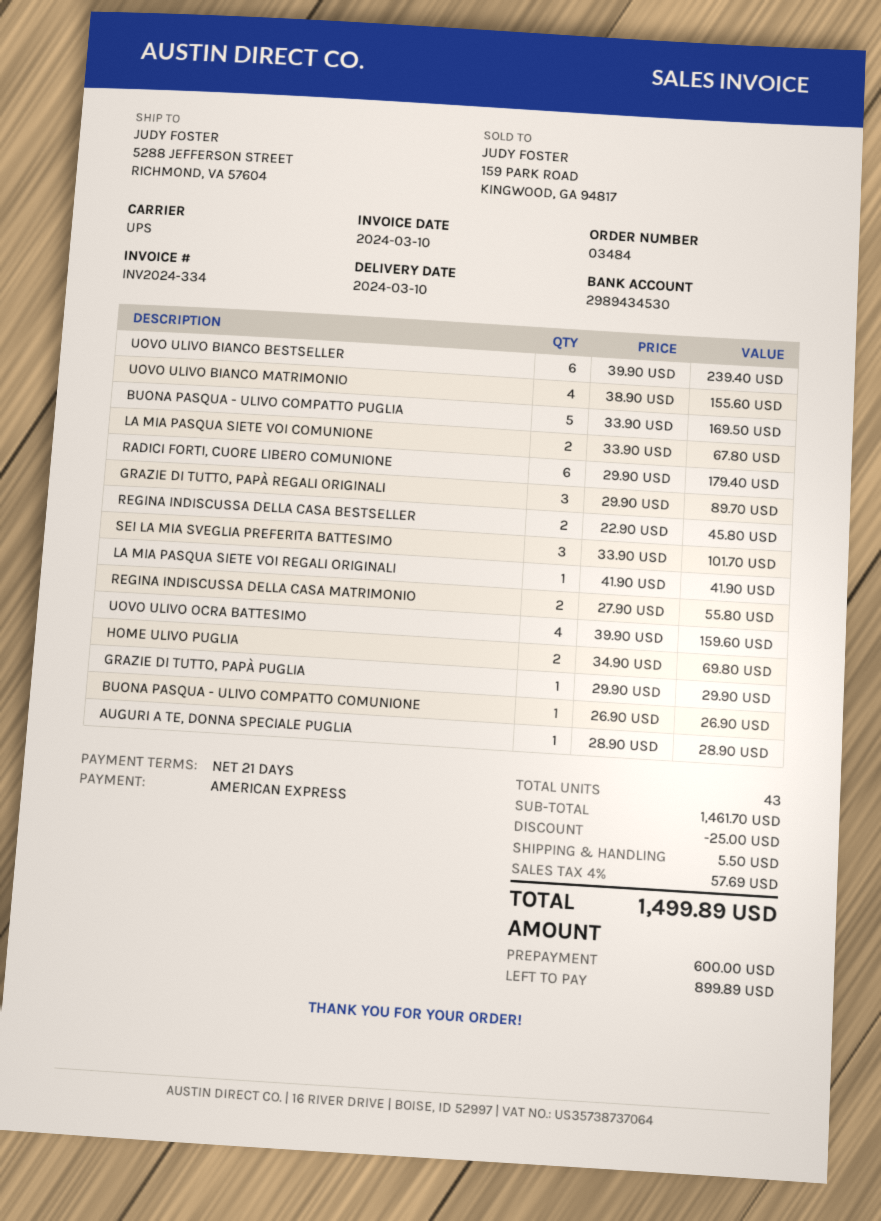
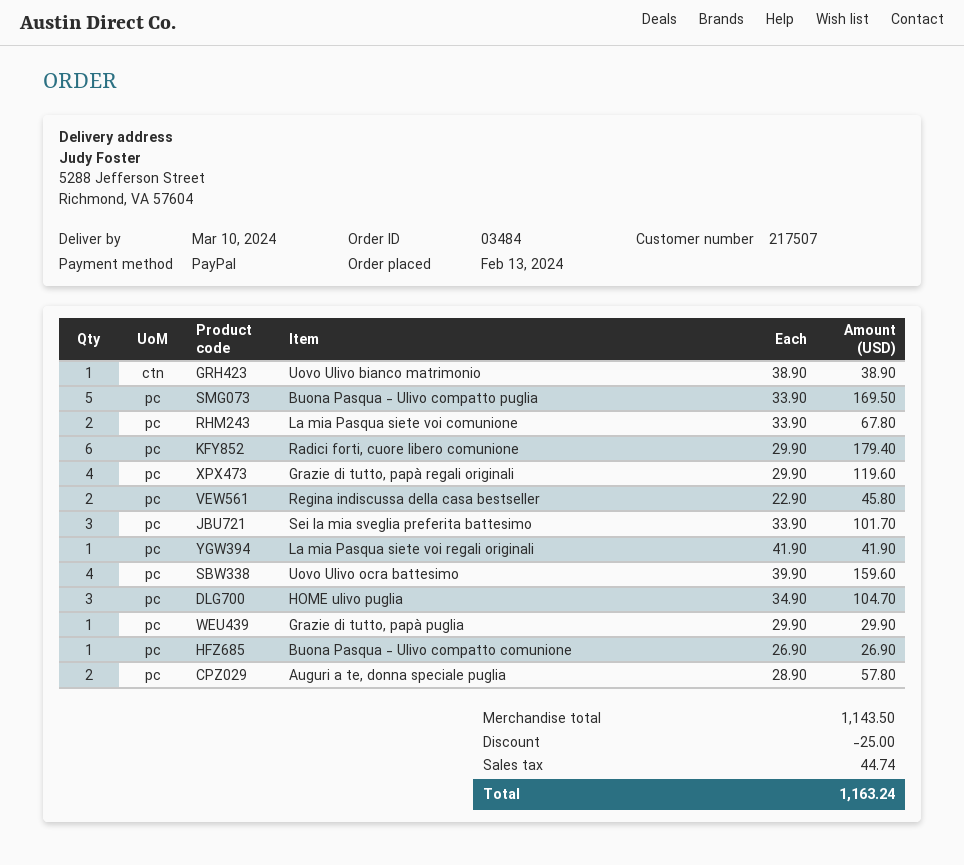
payment method: American Express -> PayPal
UOVO ULIVO BIANCO BESTSELLER: 6 x 39.90 = 239.40 -> none
UOVO ULIVO BIANCO MATRIMONIO: 4 x 38.90 = 155.60 -> 1 x 38.90 = 38.90
GRAZIE DI TUTTO, PAPÀ REGALI ORIGINALI: 3 x 29.90 = 89.70 -> 4 x 29.90 = 119.60
REGINA INDISCUSSA DELLA CASA MATRIMONIO: 2 x 27.90 = 55.80 -> none
HOME ULIVO PUGLIA: 2 x 34.90 = 69.80 -> 3 x 34.90 = 104.70
AUGURI A TE, DONNA SPECIALE PUGLIA: 1 x 28.90 = 28.90 -> 2 x 28.90 = 57.80
subtotal: 1461.70 -> 1143.50
shipping: 5.50 -> none
tax: 57.69 -> 44.74
total: 1499.89 -> 1163.24

